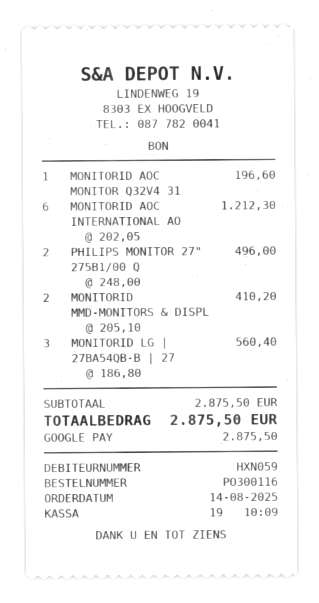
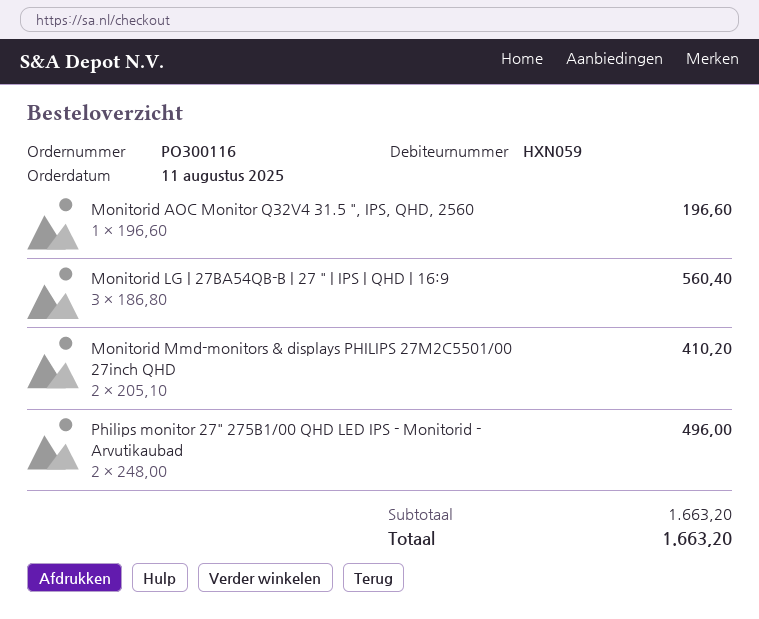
order date: 2025-08-14 -> 2025-08-11
MONITORID AOC INTERNATIONAL AO: 6 x 202.05 = 1212.30 -> none
subtotal: 2875.50 -> 1663.20
total: 2875.50 -> 1663.20

